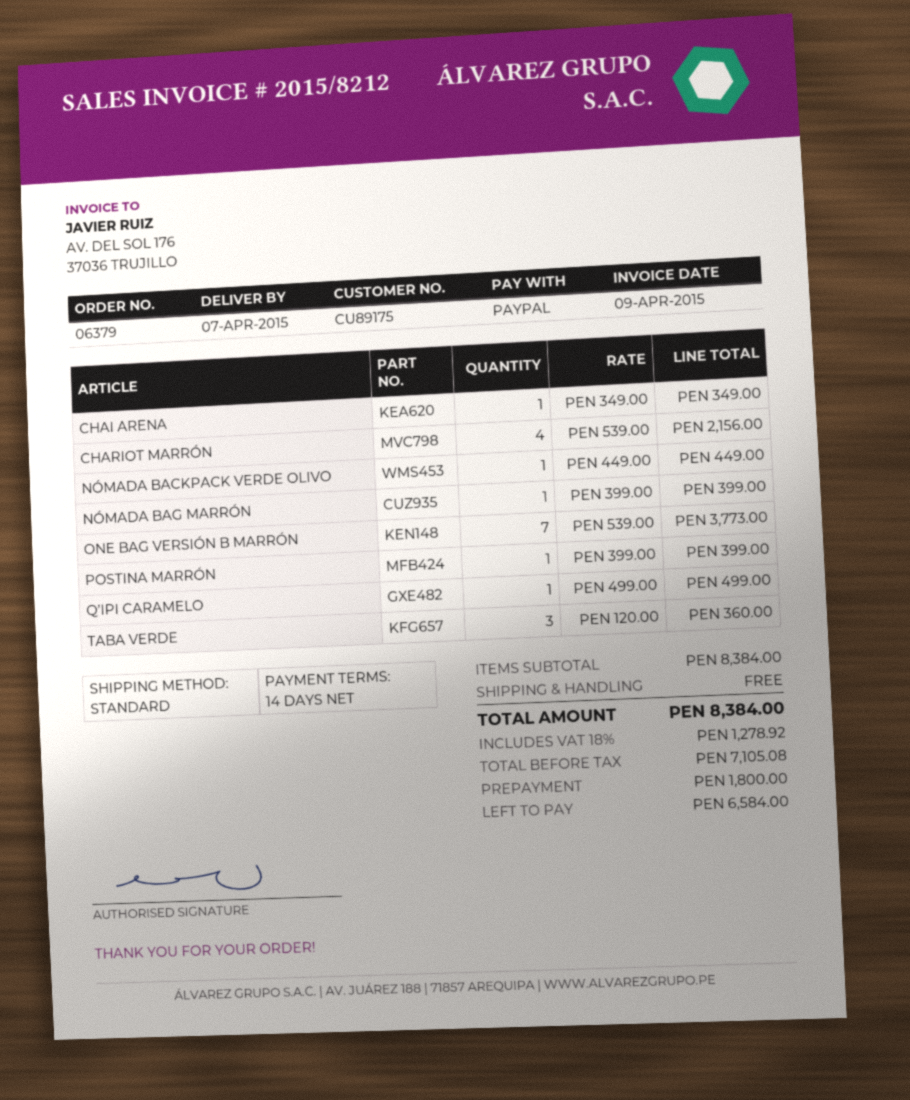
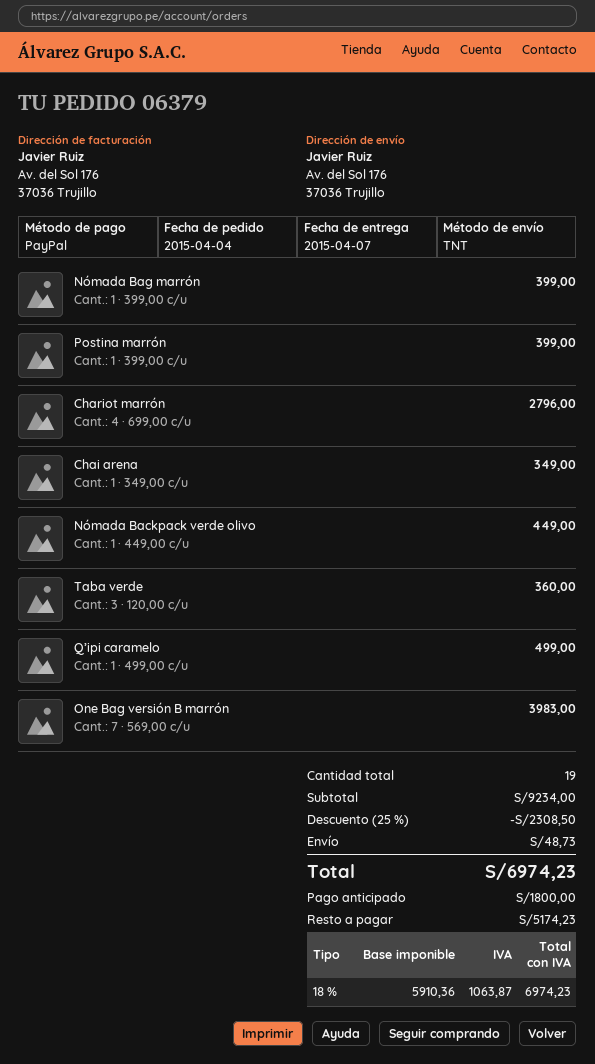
shipping method: standard -> TNT
CHARIOT MARRÓN: 4 x 539.00 = 2156.00 -> 4 x 699.00 = 2796.00
ONE BAG VERSIÓN B MARRÓN: 7 x 539.00 = 3773.00 -> 7 x 569.00 = 3983.00
subtotal: 8384.00 -> 9234.00
discount: none -> 25% = 2308.50
shipping: 0.00 -> 48.73
net: 7105.08 -> 5910.36
tax: 18% = 1278.92 -> 18% = 1063.87
total: 8384.00 -> 6974.23
balance: 6584.00 -> 5174.23

